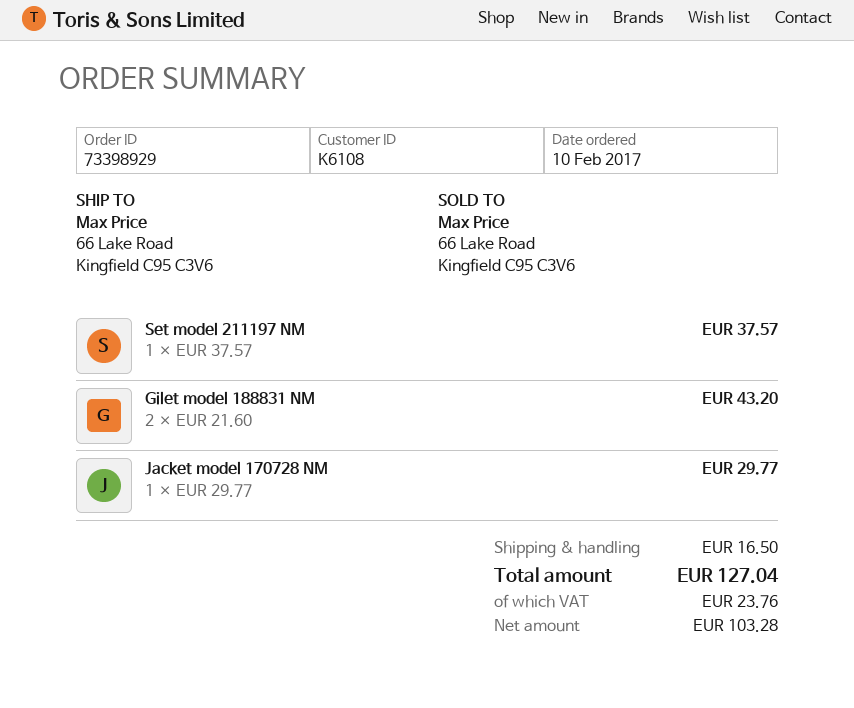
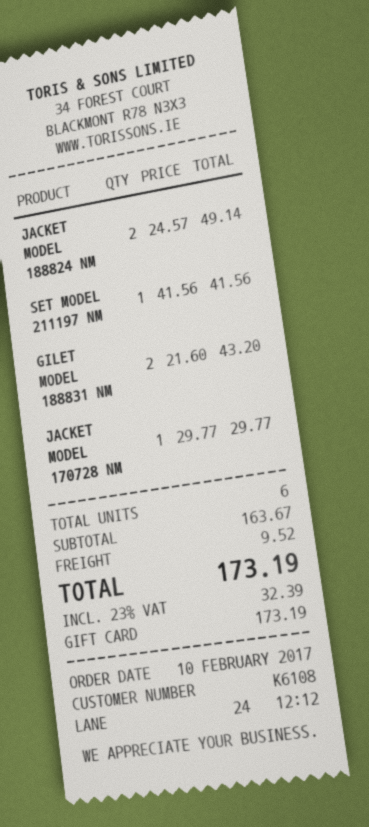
Set model 211197 NM: 1 x 37.57 = 37.57 -> 1 x 41.56 = 41.56
JACKET MODEL 188824 NM: none -> 2 x 24.57 = 49.14
shipping: 16.50 -> 9.52
tax: 23.76 -> 32.39
total: 127.04 -> 173.19

